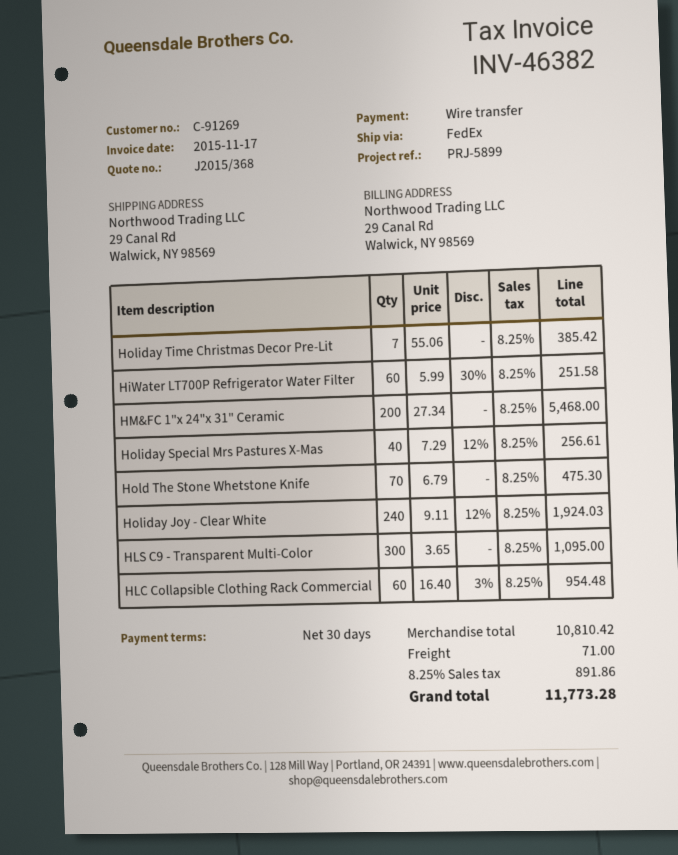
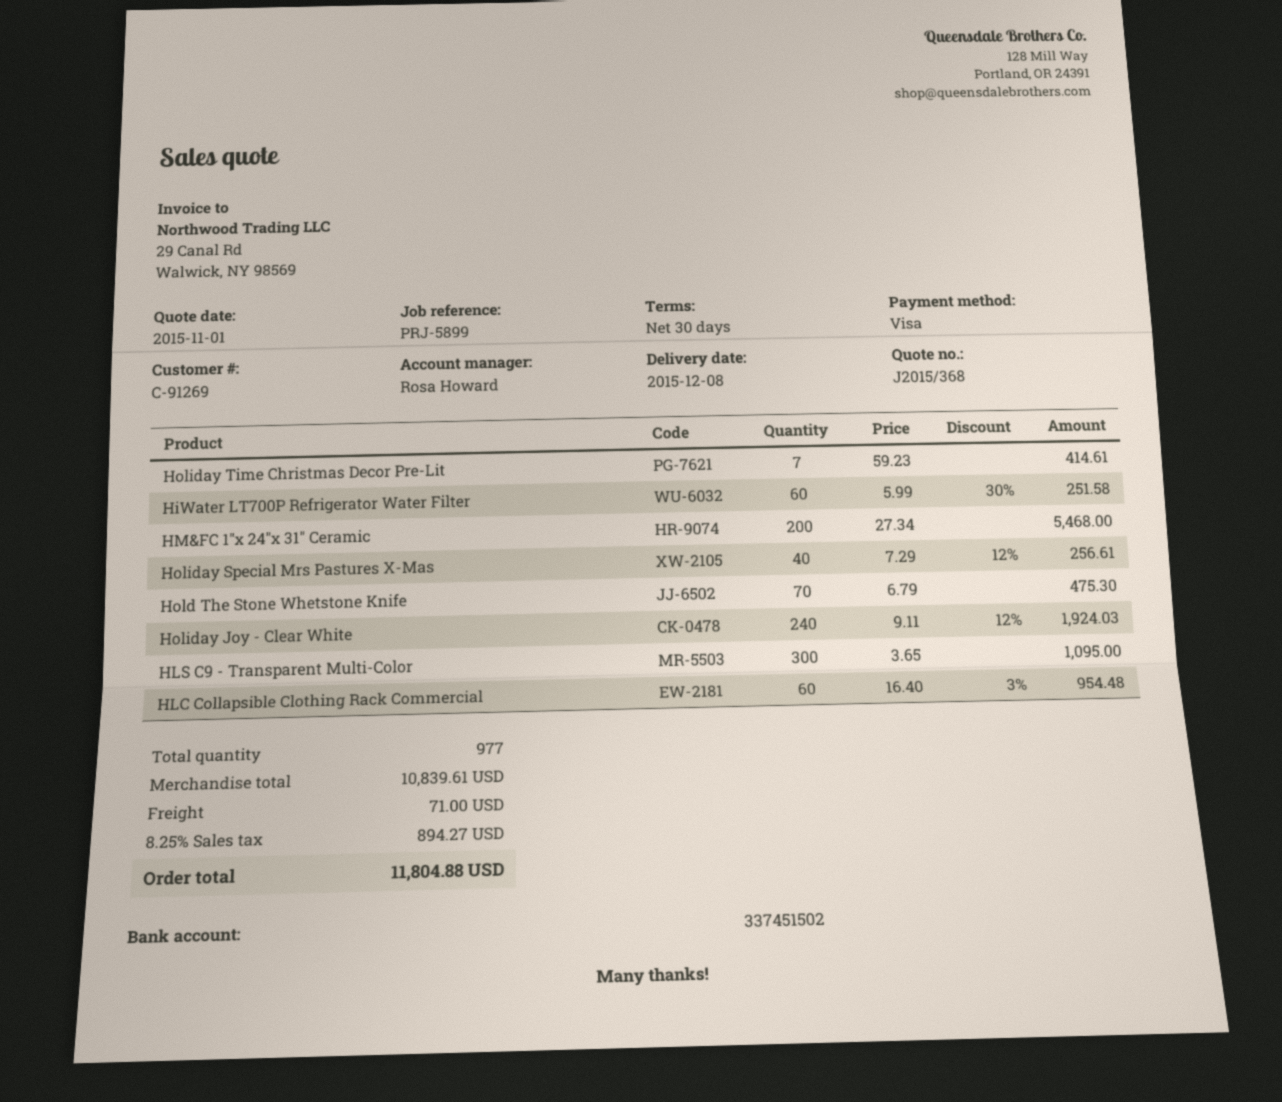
payment method: bank transfer -> Visa
Holiday Time Christmas Decor Pre-Lit: 7 x 55.06 = 385.42 -> 7 x 59.23 = 414.61
subtotal: 10810.42 -> 10839.61
tax: 8.25% = 891.86 -> 8.25% = 894.27
total: 11773.28 -> 11804.88

